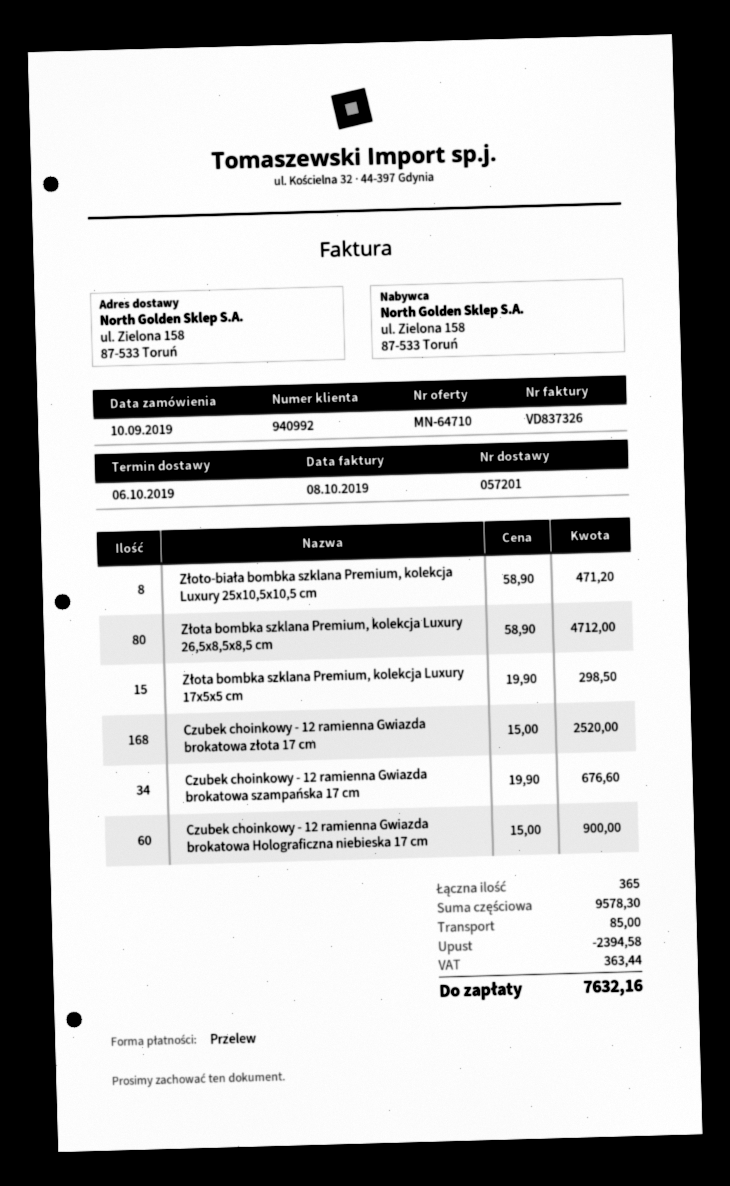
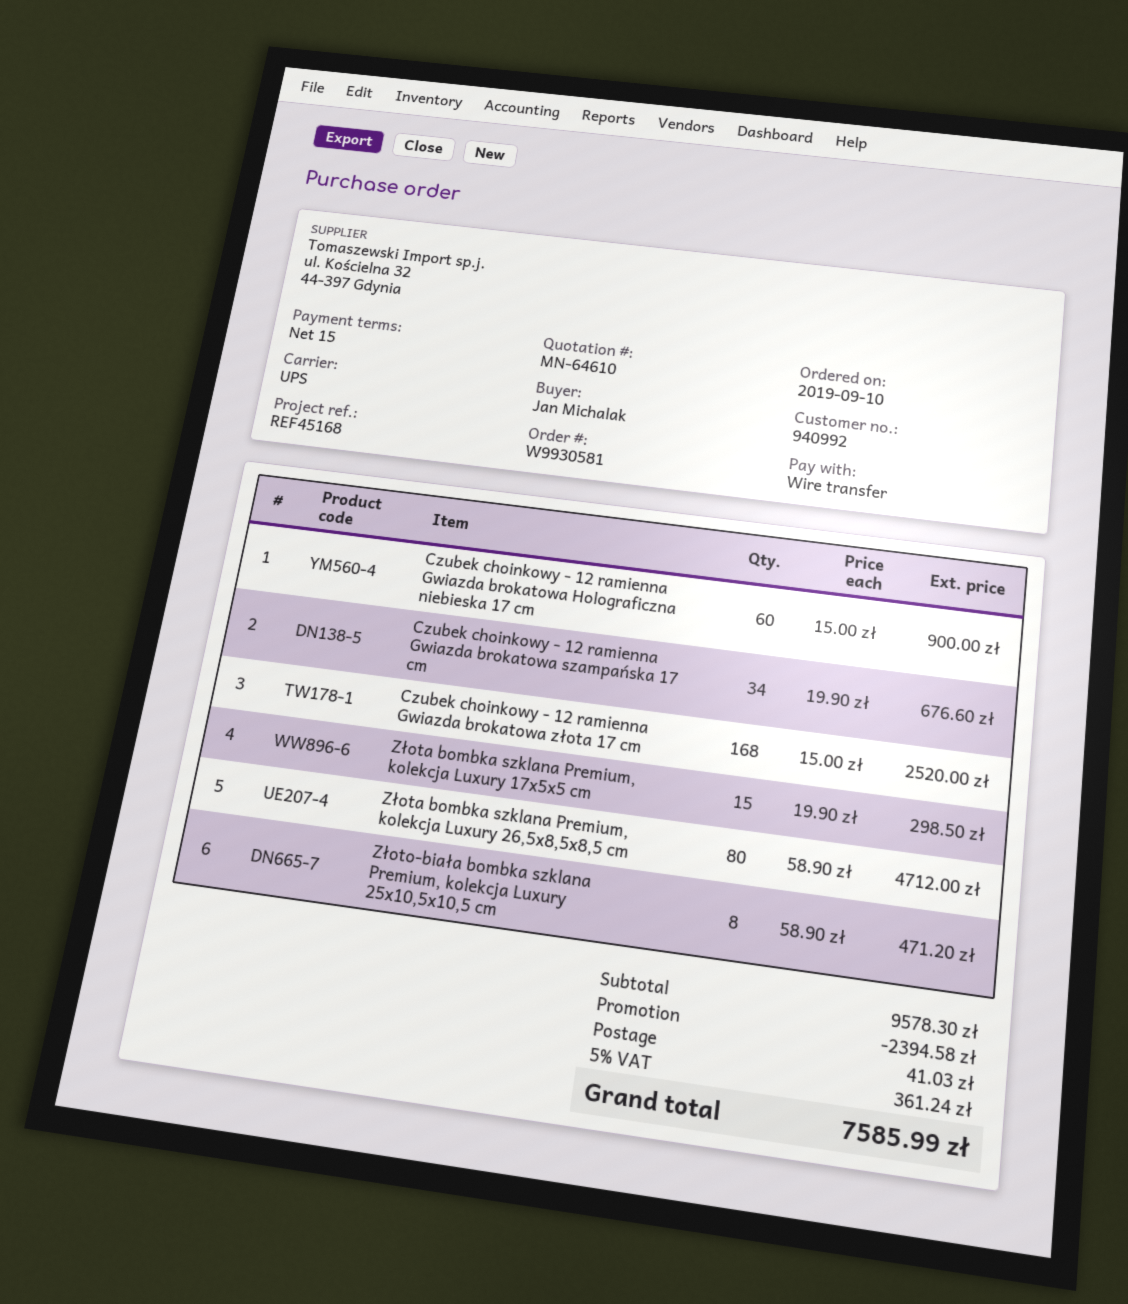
quote number: MN-64710 -> MN-64610
shipping: 85.00 -> 41.03
tax: 363.44 -> 361.24
total: 7632.16 -> 7585.99

